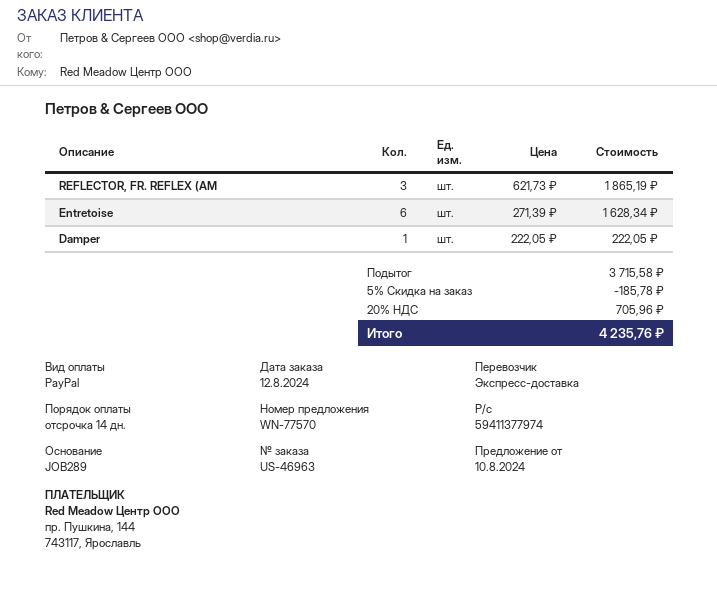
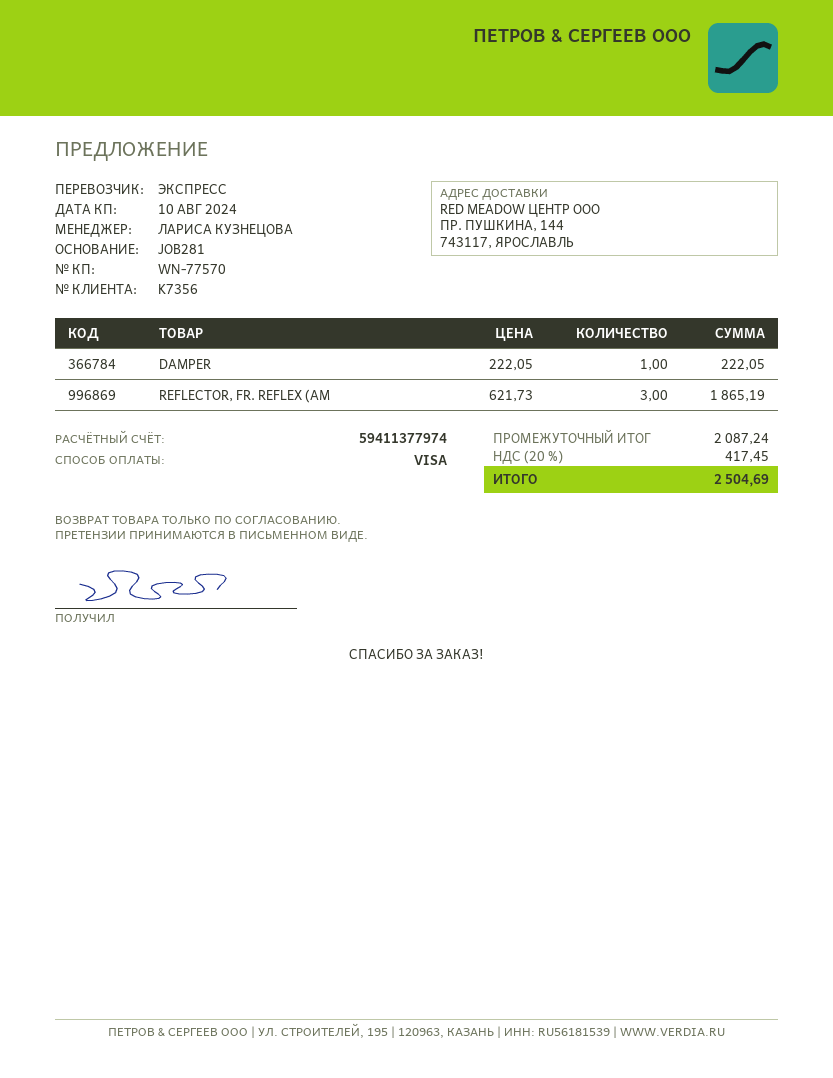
reference: JOB289 -> JOB281
payment method: PayPal -> Visa
Entretoise: 6 x 271.39 = 1628.34 -> none
subtotal: 3715.58 -> 2087.24
discount: 5% = 185.78 -> none
tax: 20% = 705.96 -> 20% = 417.45
total: 4235.76 -> 2504.69

